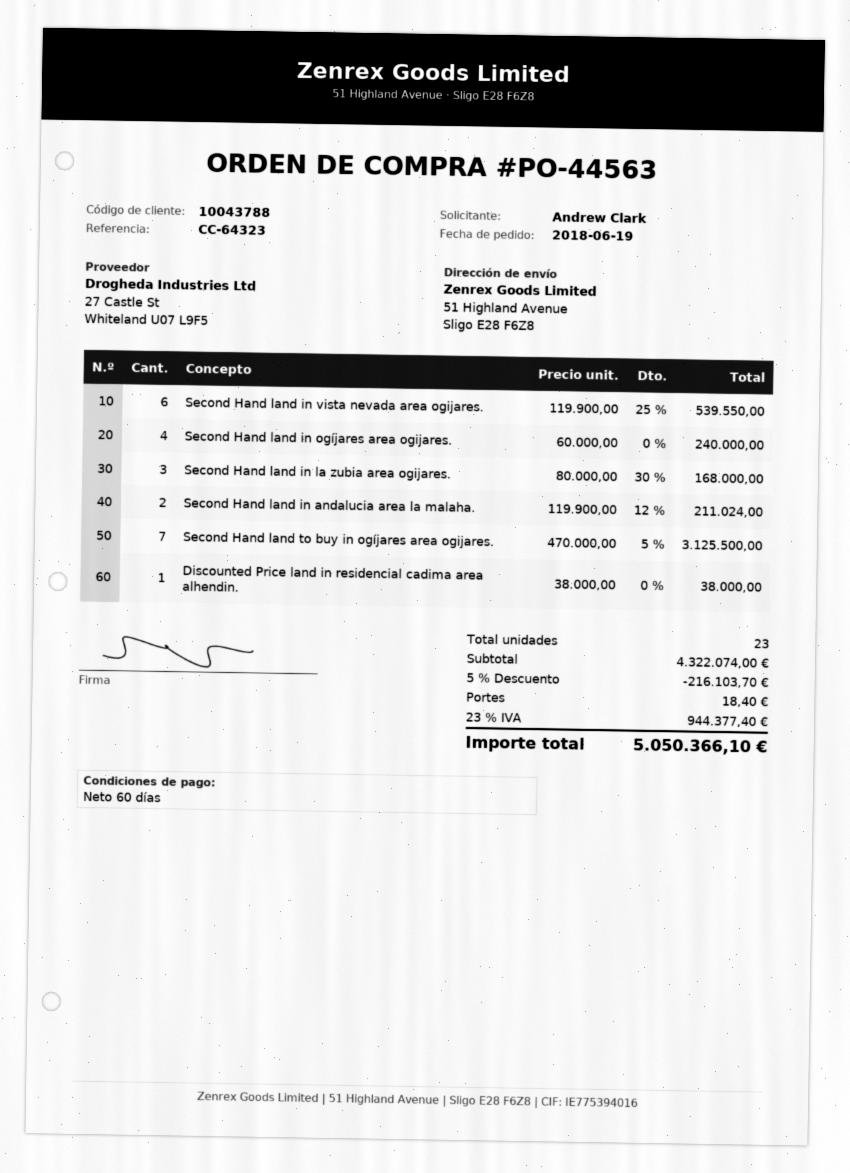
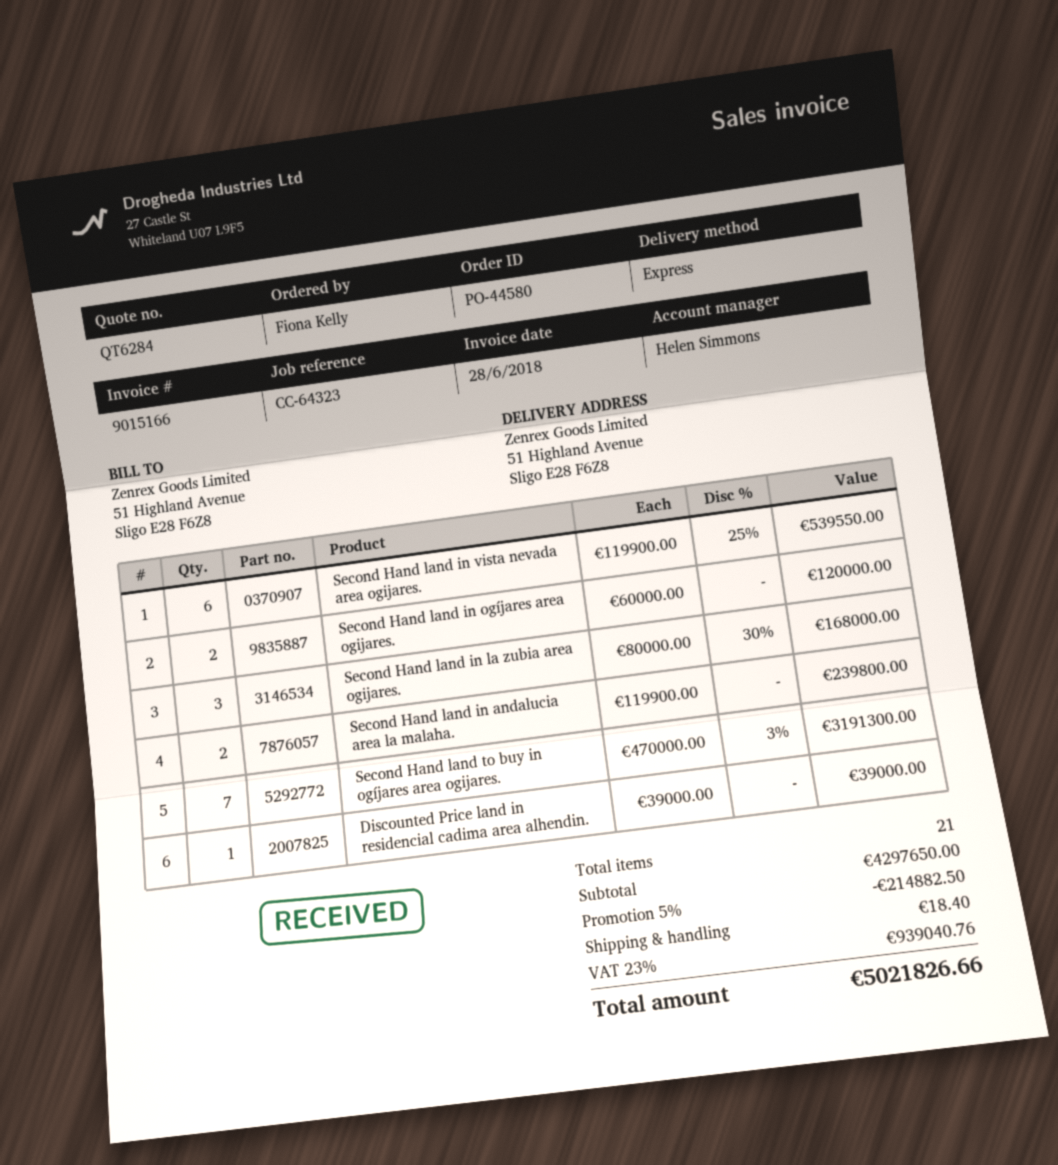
order number: PO-44563 -> PO-44580
ordered by: Andrew Clark -> Fiona Kelly
Second Hand land in ogíjares area ogijares.: 4 x 60000.00 = 240000.00 -> 2 x 60000.00 = 120000.00
Second Hand land in andalucia area la malaha.: 2 x 119900.00 - 12% = 211024.00 -> 2 x 119900.00 = 239800.00
Second Hand land to buy in ogíjares area ogijares.: 7 x 470000.00 - 5% = 3125500.00 -> 7 x 470000.00 - 3% = 3191300.00
Discounted Price land in residencial cadima area alhendin.: 1 x 38000.00 = 38000.00 -> 1 x 39000.00 = 39000.00
total quantity: 23 -> 21
subtotal: 4322074.00 -> 4297650.00
discount: 5% = 216103.70 -> 5% = 214882.50
tax: 23% = 944377.40 -> 23% = 939040.76
total: 5050366.10 -> 5021826.66

